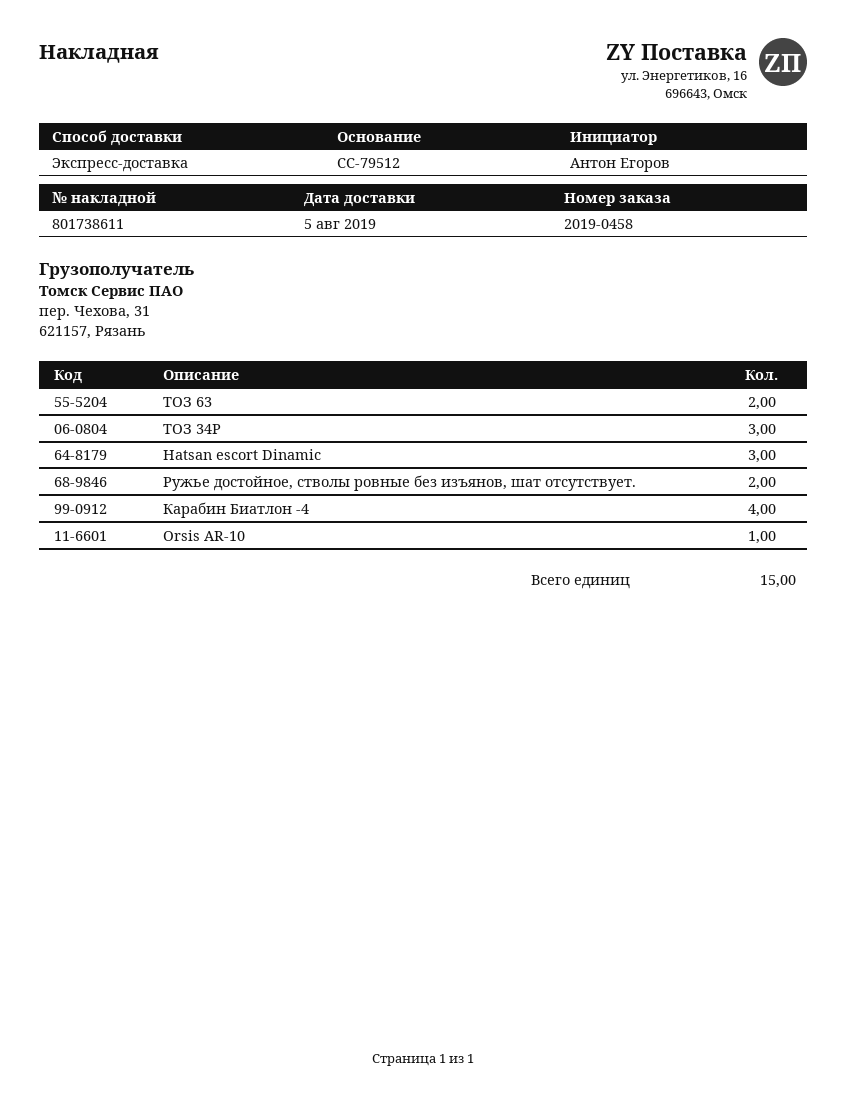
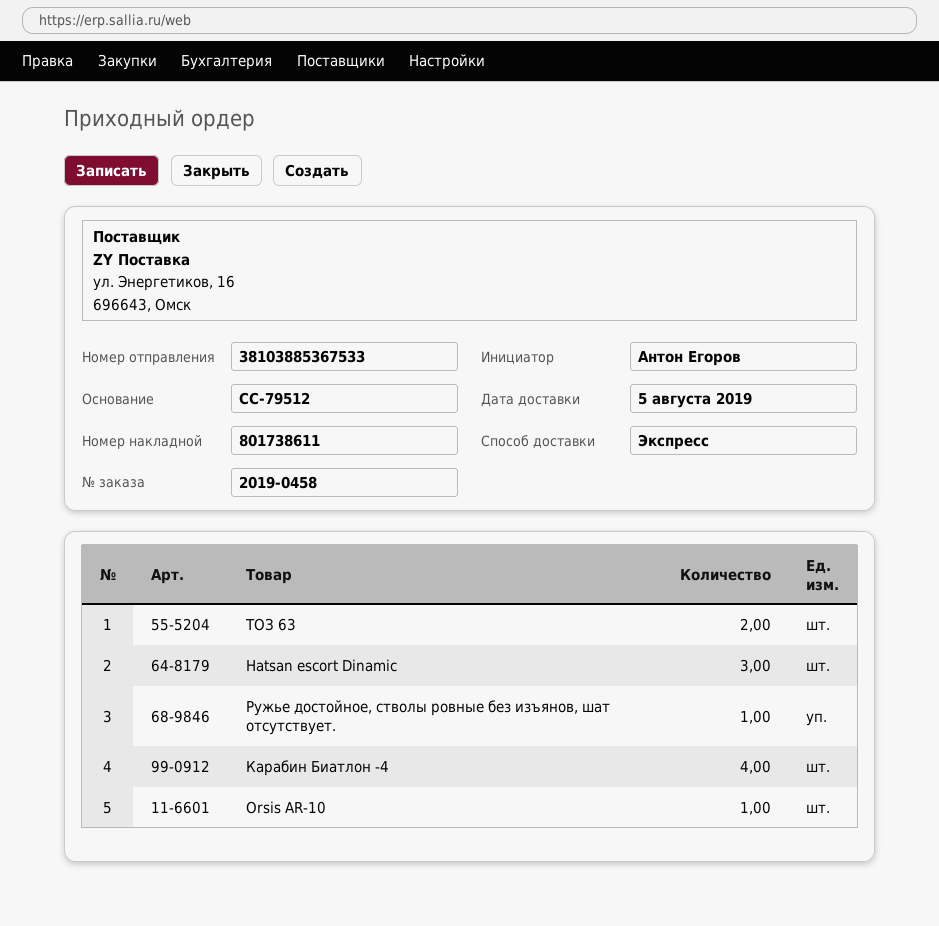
ТОЗ 34Р: 3 -> none
Ружье достойное, стволы ровные без изъянов, шат отсутствует.: 2 -> 1

